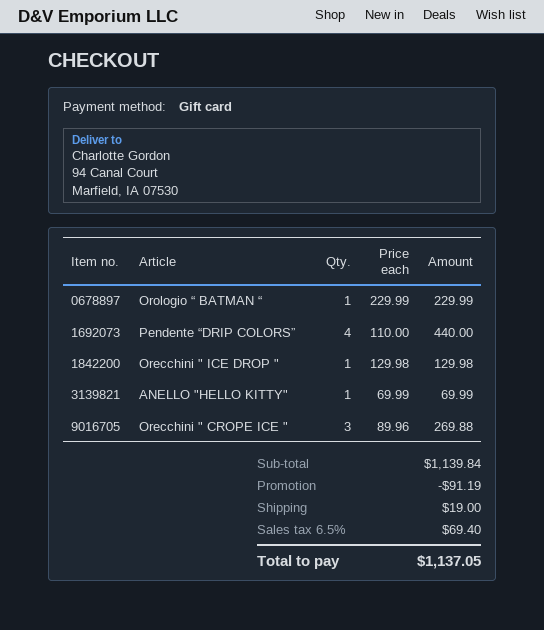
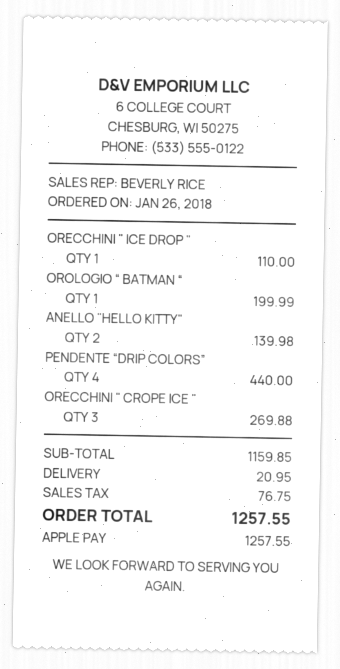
payment method: gift card -> Apple Pay
Orologio “ BATMAN “: 1 for 229.99 -> 1 for 199.99
Orecchini " ICE DROP ": 1 for 129.98 -> 1 for 110.00
ANELLO "HELLO KITTY": 1 for 69.99 -> 2 for 139.98
subtotal: 1139.84 -> 1159.85
discount: 91.19 -> none
shipping: 19.00 -> 20.95
tax: 69.40 -> 76.75
total: 1137.05 -> 1257.55

